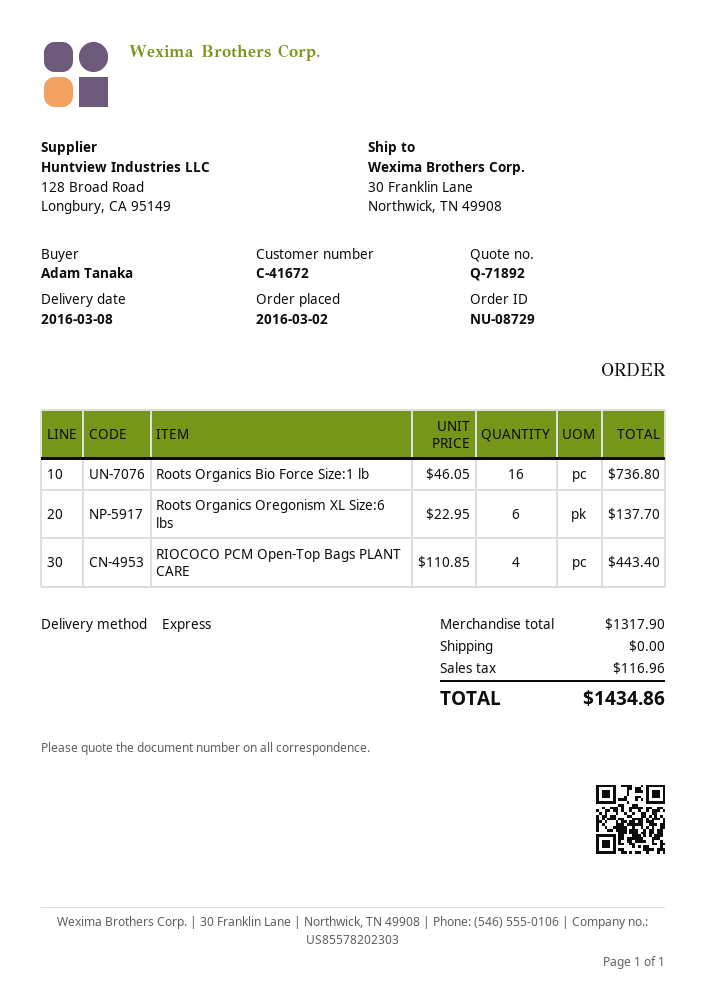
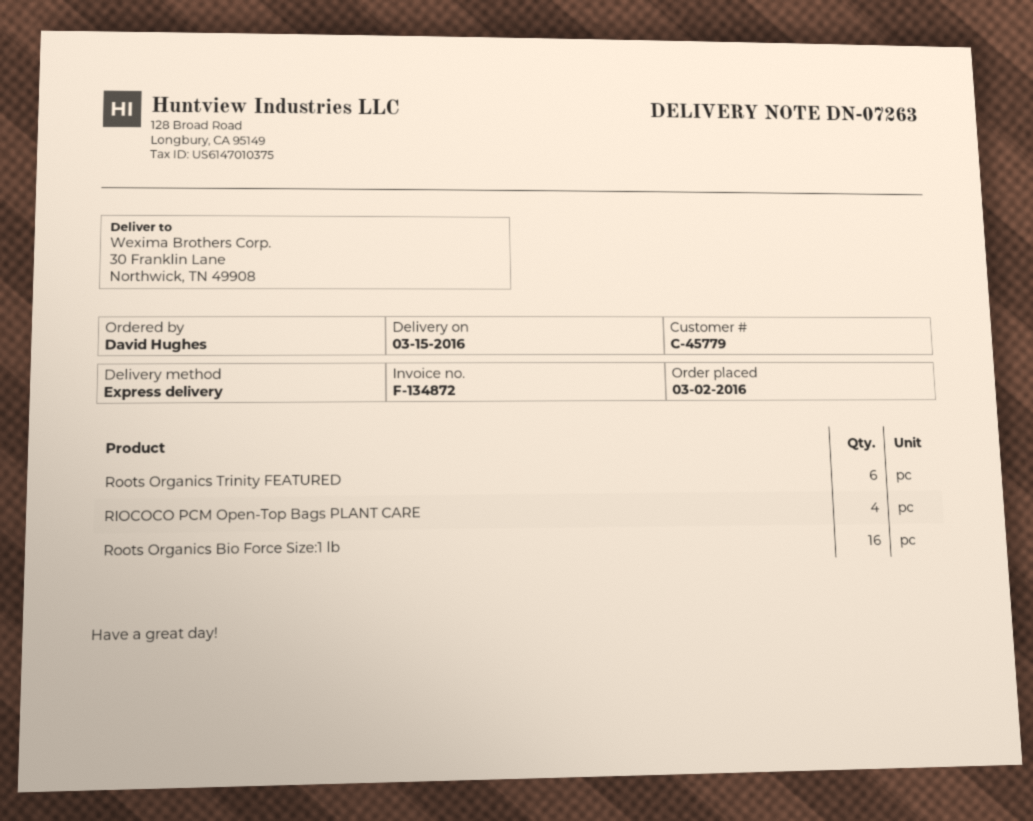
delivery date: 2016-03-08 -> 2016-03-15
customer number: C-41672 -> C-45779
ordered by: Adam Tanaka -> David Hughes
Roots Organics Oregonism XL Size:6 lbs: 6 -> none
Roots Organics Trinity FEATURED: none -> 6

